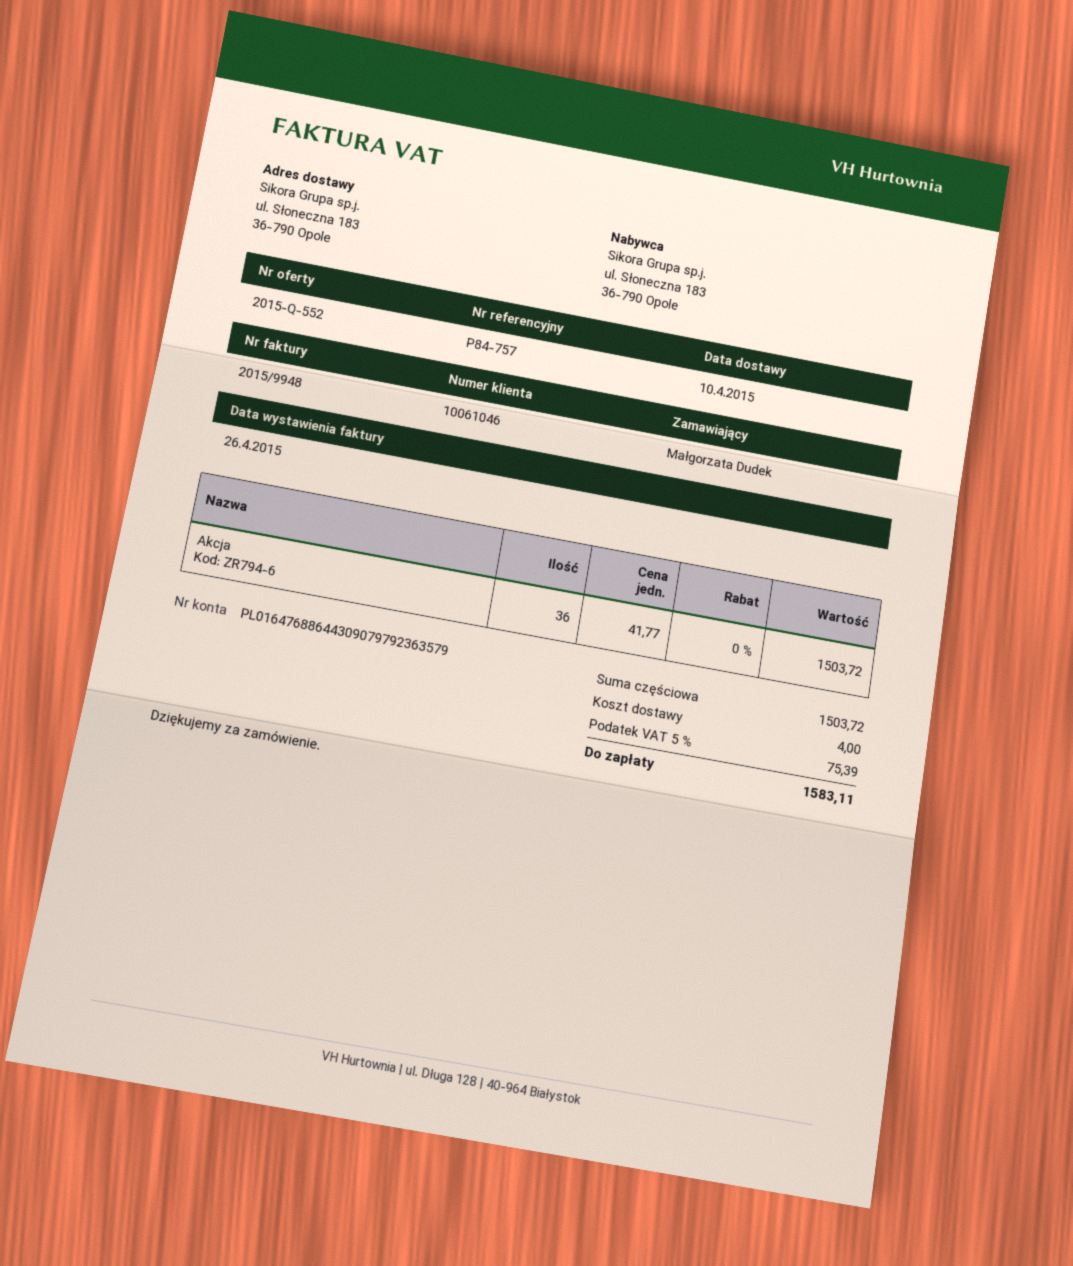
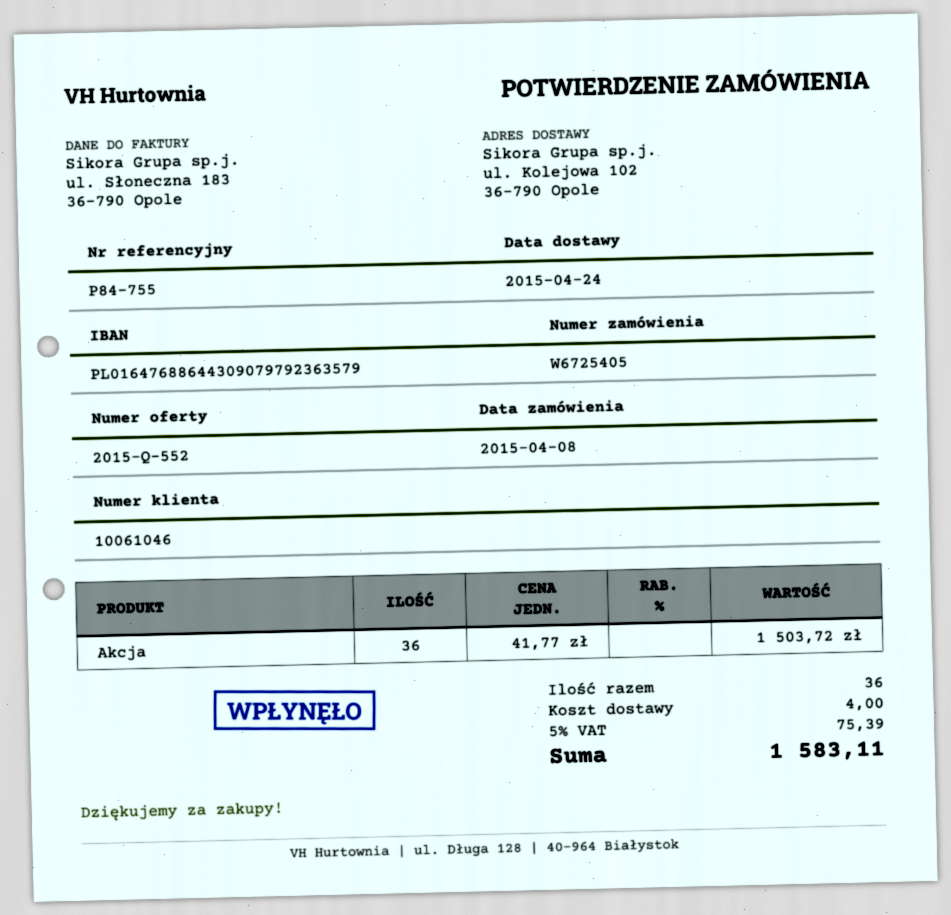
delivery date: 2015-04-10 -> 2015-04-24
reference: P84-757 -> P84-755
ship to: ul. Słoneczna 183, 36-790 Opole -> ul. Kolejowa 102, 36-790 Opole

